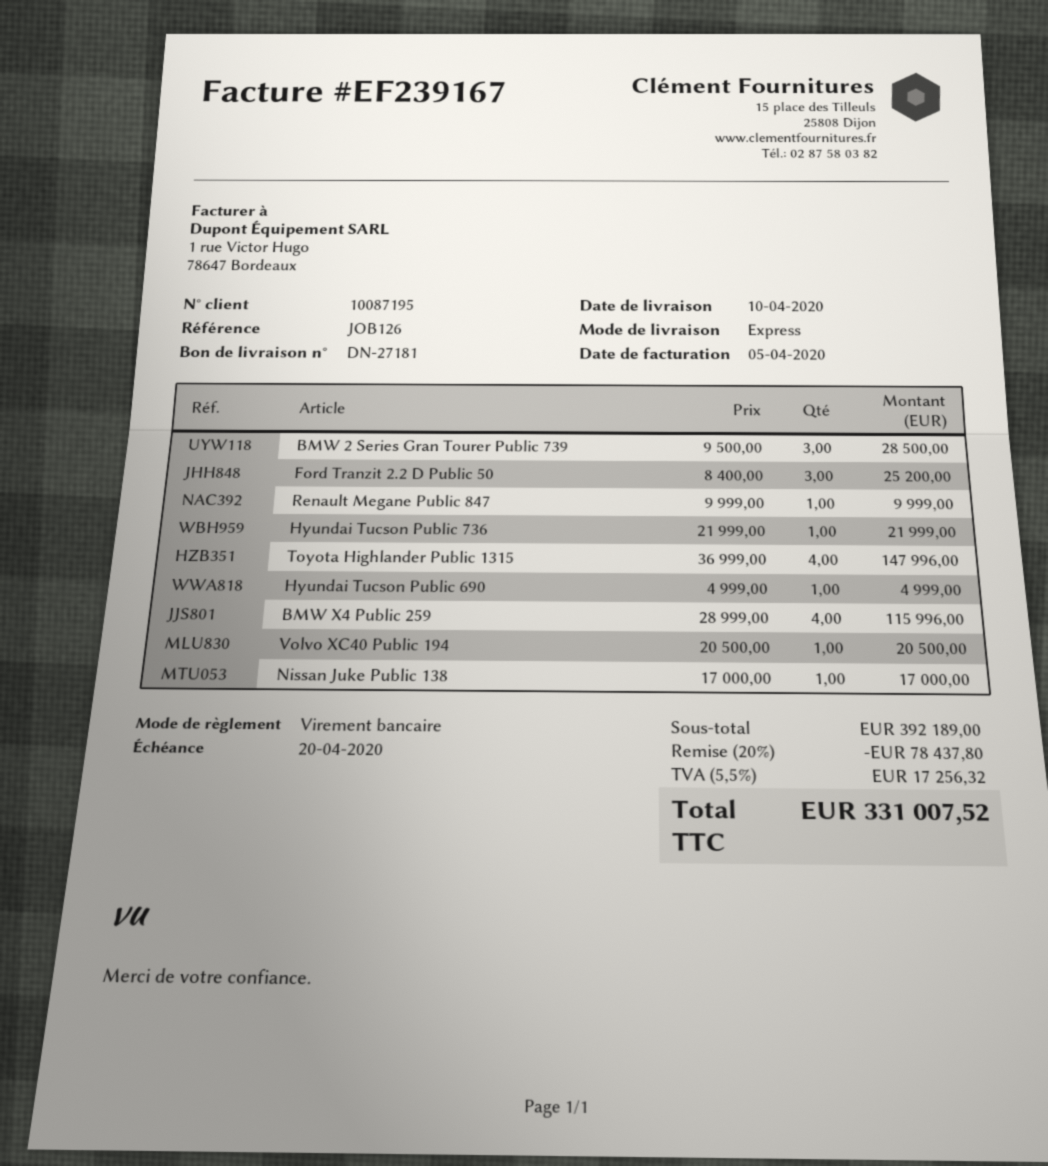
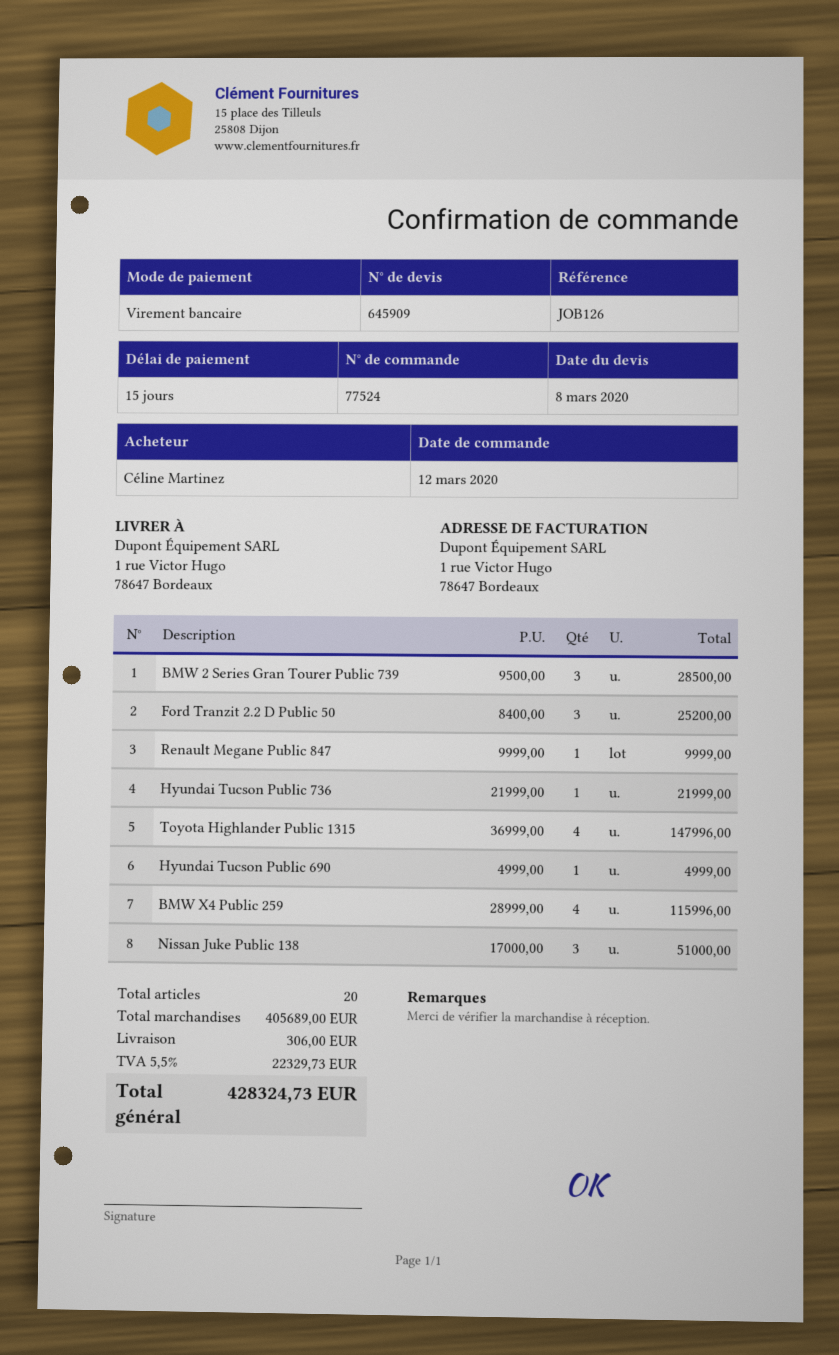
Volvo XC40 Public 194: 1 x 20500.00 = 20500.00 -> none
Nissan Juke Public 138: 1 x 17000.00 = 17000.00 -> 3 x 17000.00 = 51000.00
subtotal: 392189.00 -> 405689.00
discount: 20% = 78437.80 -> none
shipping: none -> 306.00
tax: 5.5% = 17256.32 -> 5.5% = 22329.73
total: 331007.52 -> 428324.73

